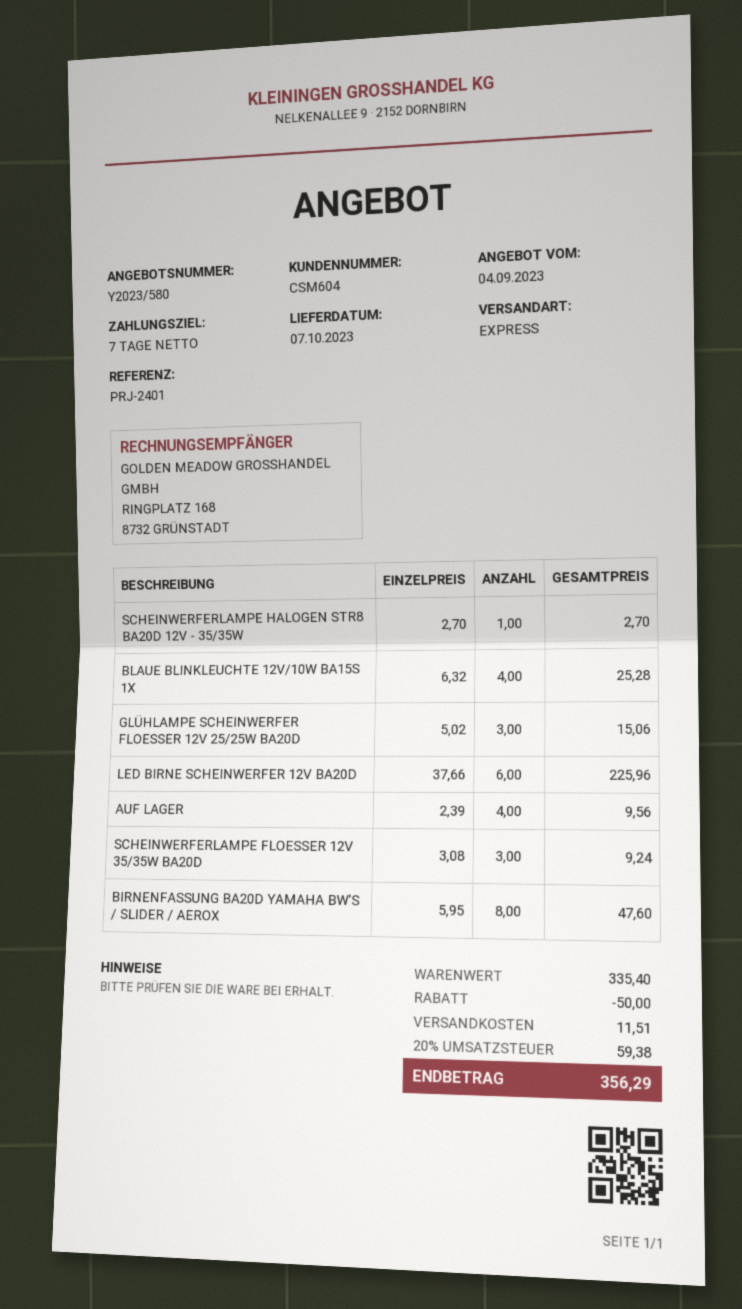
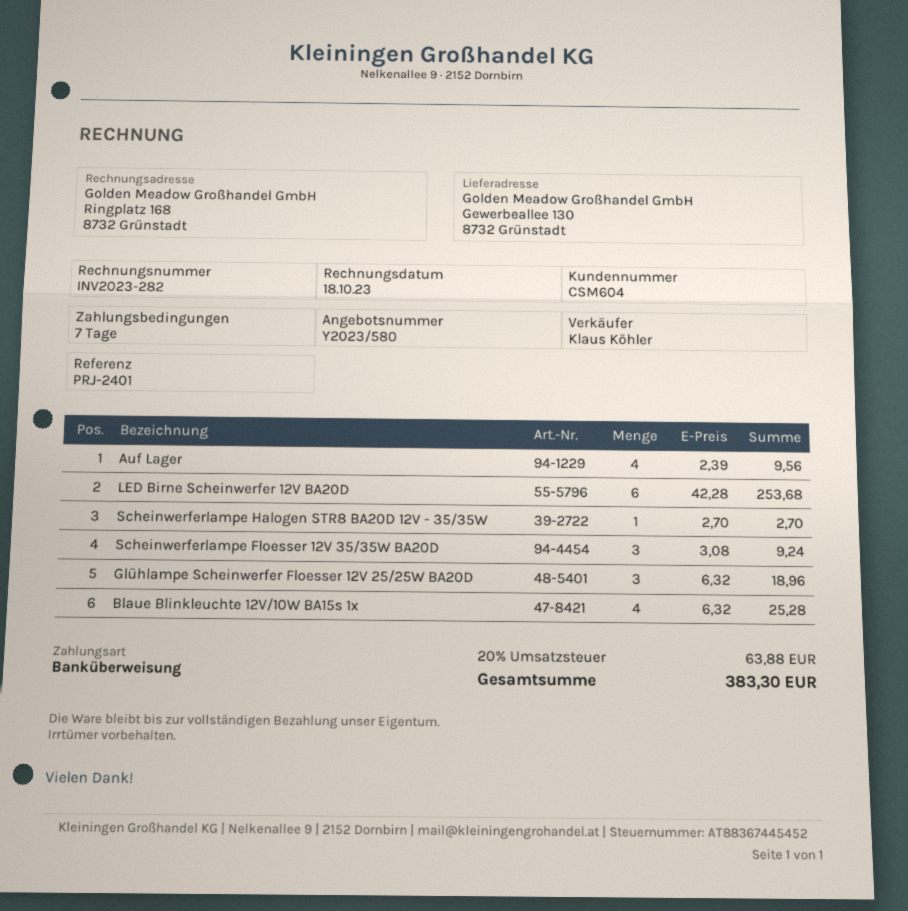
GLÜHLAMPE SCHEINWERFER FLOESSER 12V 25/25W BA20D: 3 x 5.02 = 15.06 -> 3 x 6.32 = 18.96
LED BIRNE SCHEINWERFER 12V BA20D: 6 x 37.66 = 225.96 -> 6 x 42.28 = 253.68
BIRNENFASSUNG BA20D YAMAHA BW'S / SLIDER / AEROX: 8 x 5.95 = 47.60 -> none
discount: 50.00 -> none
shipping: 11.51 -> none
tax: 20% = 59.38 -> 20% = 63.88
total: 356.29 -> 383.30

